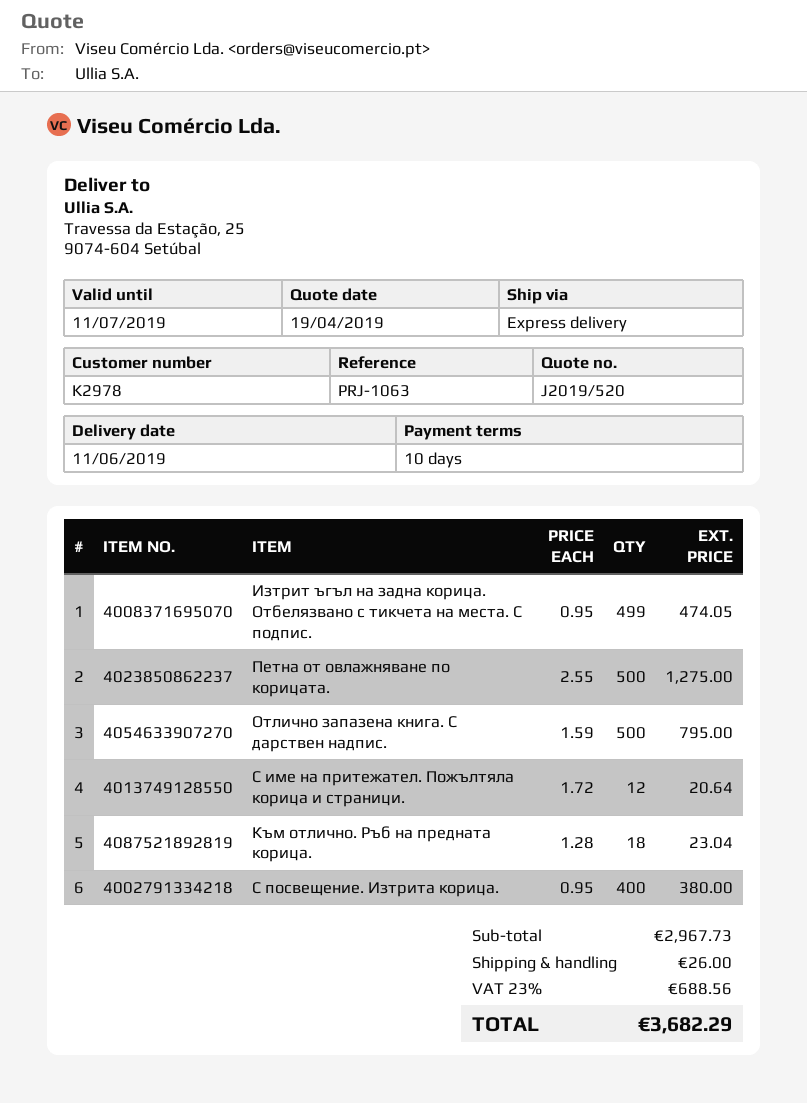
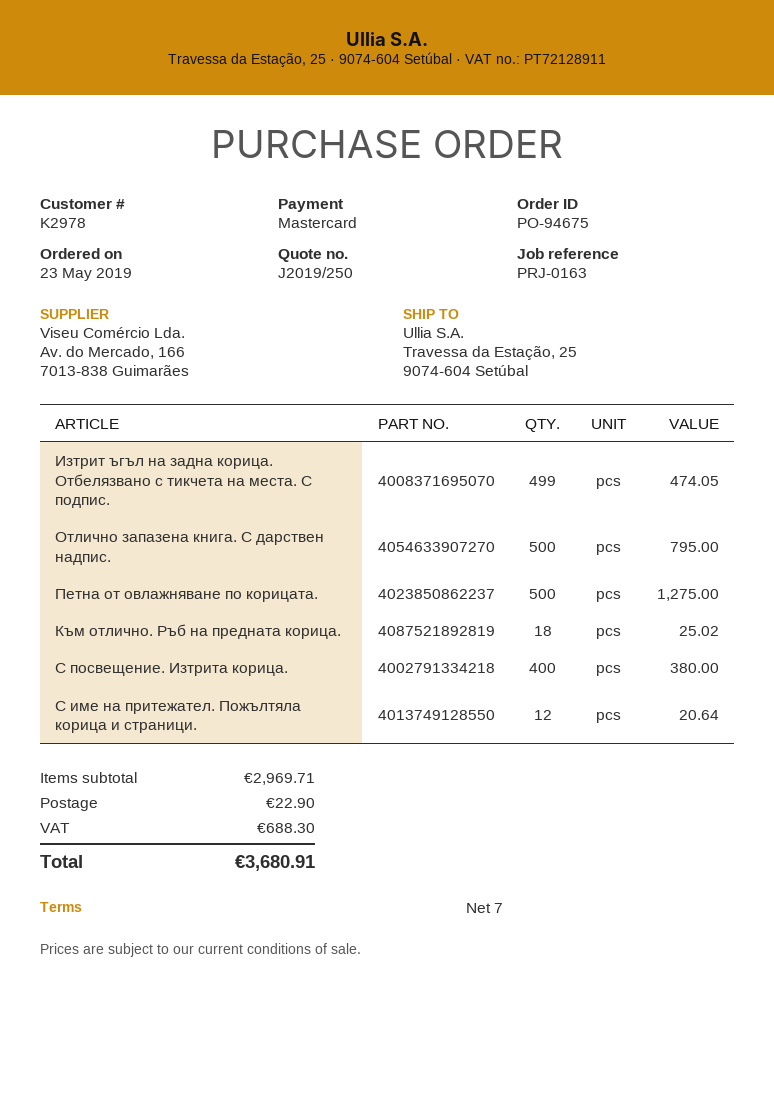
quote number: J2019/520 -> J2019/250
payment terms: 10 days -> 7 days
reference: PRJ-1063 -> PRJ-0163
Към отлично. Ръб на предната корица.: 18 for 23.04 -> 18 for 25.02
subtotal: 2967.73 -> 2969.71
shipping: 26.00 -> 22.90
tax: 688.56 -> 688.30
total: 3682.29 -> 3680.91

